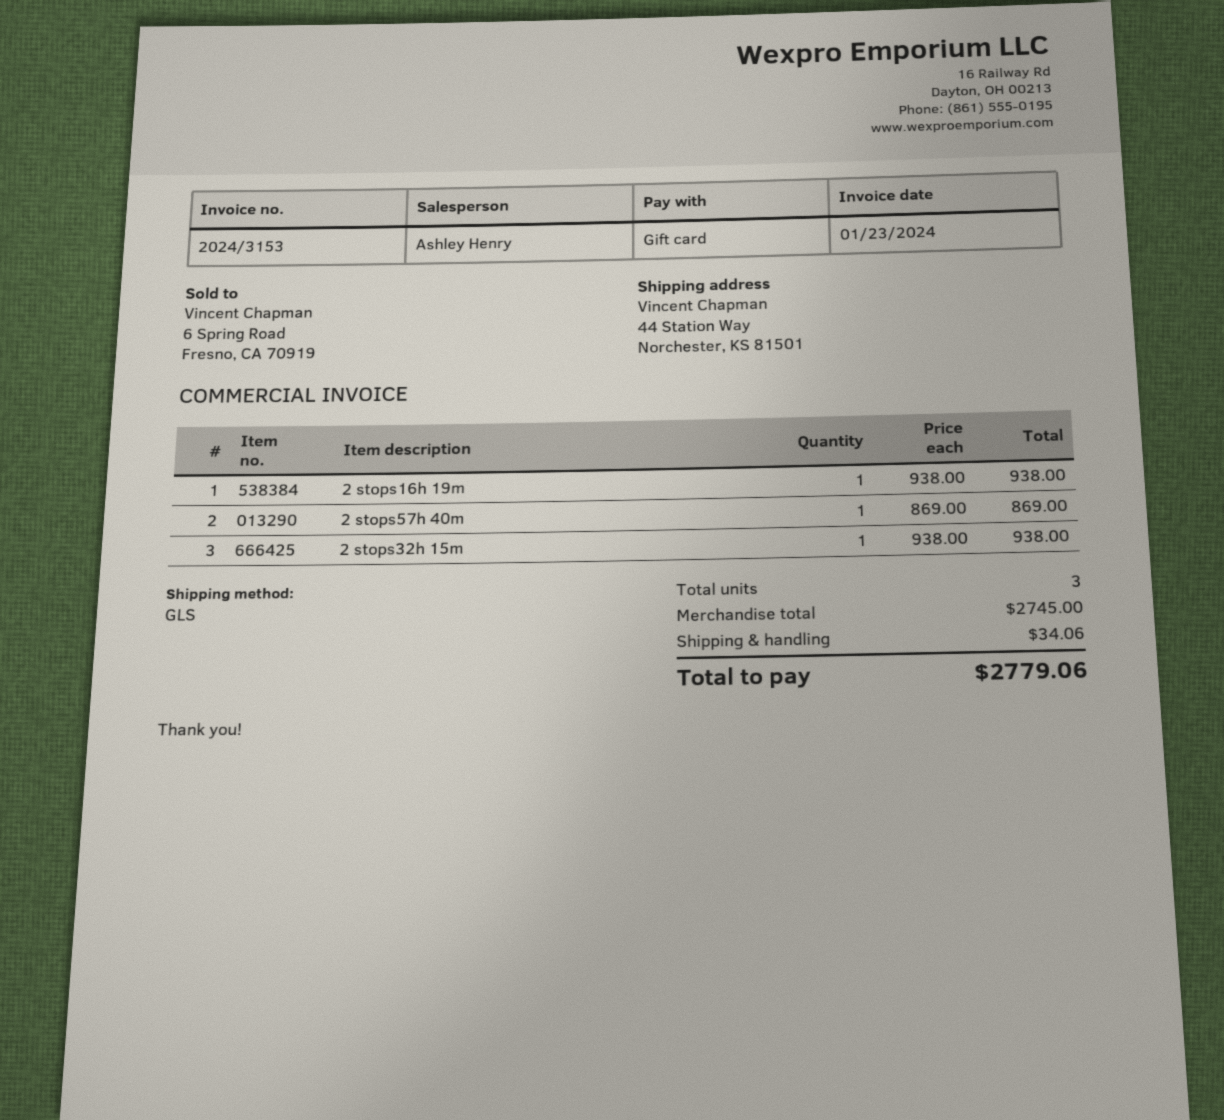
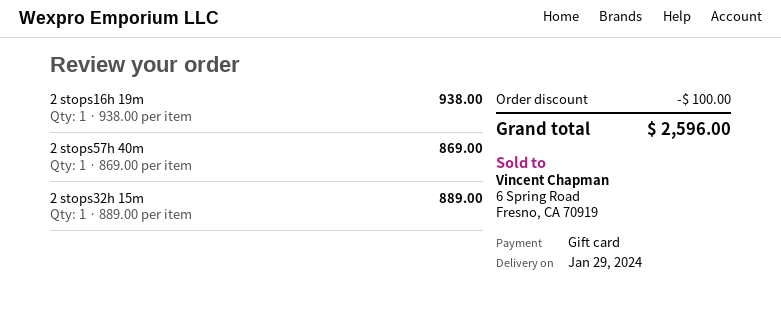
2 stops32h 15m: 1 x 938.00 = 938.00 -> 1 x 889.00 = 889.00
discount: none -> 100.00
shipping: 34.06 -> none
total: 2779.06 -> 2596.00

